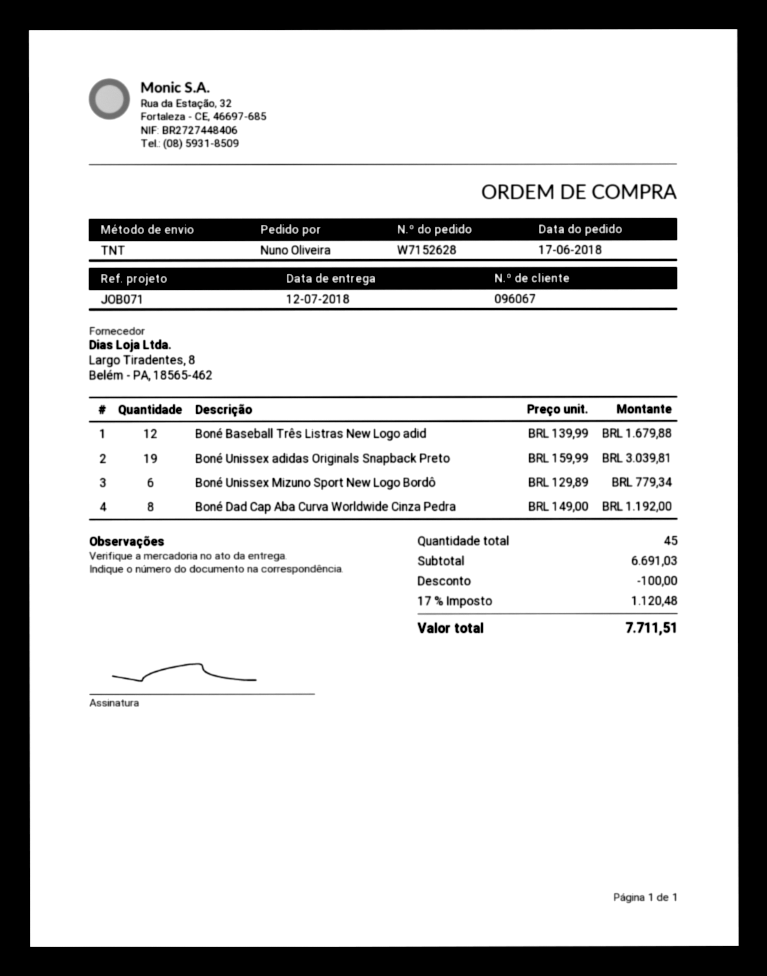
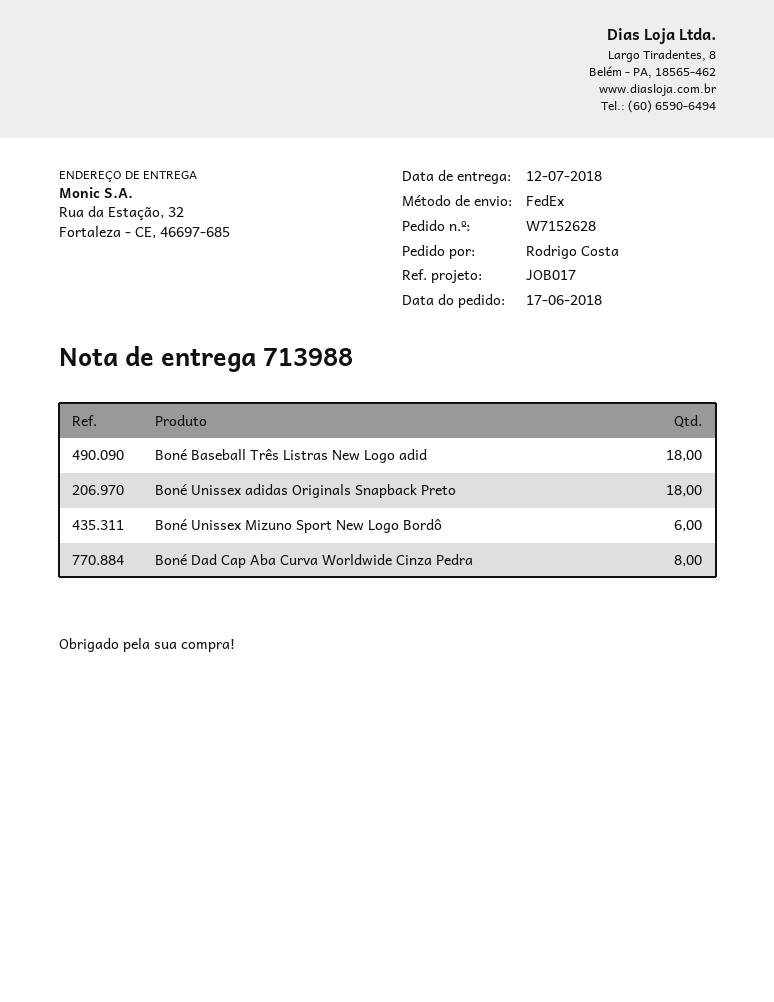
reference: JOB071 -> JOB017
ordered by: Nuno Oliveira -> Rodrigo Costa
shipping method: TNT -> FedEx
Boné Baseball Três Listras New Logo adid: 12 -> 18
Boné Unissex adidas Originals Snapback Preto: 19 -> 18

